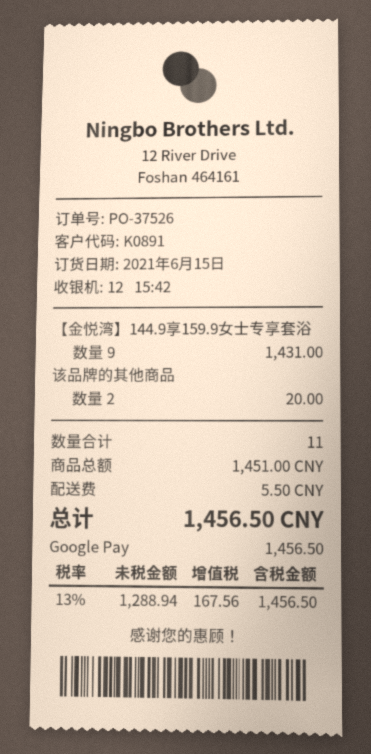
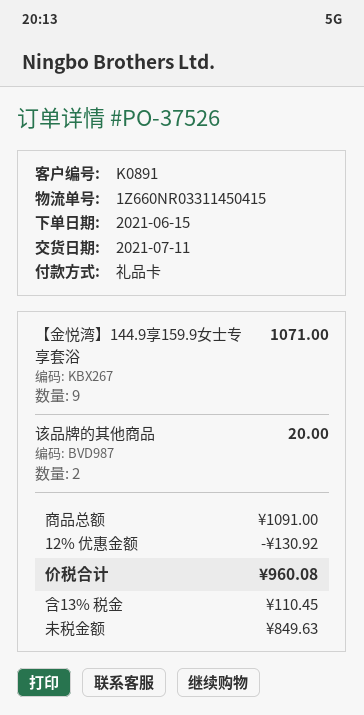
payment method: Google Pay -> gift card
【金悦湾】144.9享159.9女士专享套浴: 9 for 1431.00 -> 9 for 1071.00
subtotal: 1451.00 -> 1091.00
discount: none -> 12% = 130.92
shipping: 5.50 -> none
net: 1288.94 -> 849.63
tax: 13% = 167.56 -> 13% = 110.45
total: 1456.50 -> 960.08

